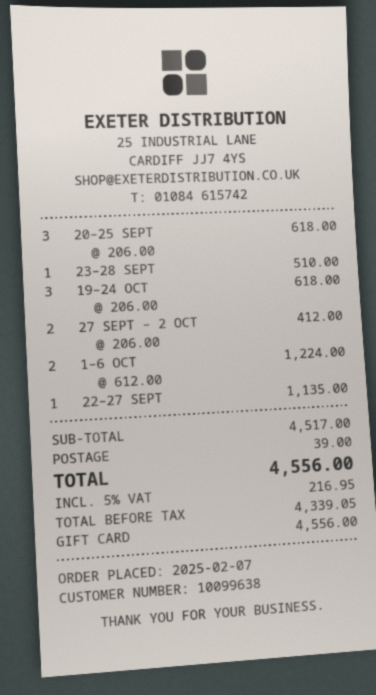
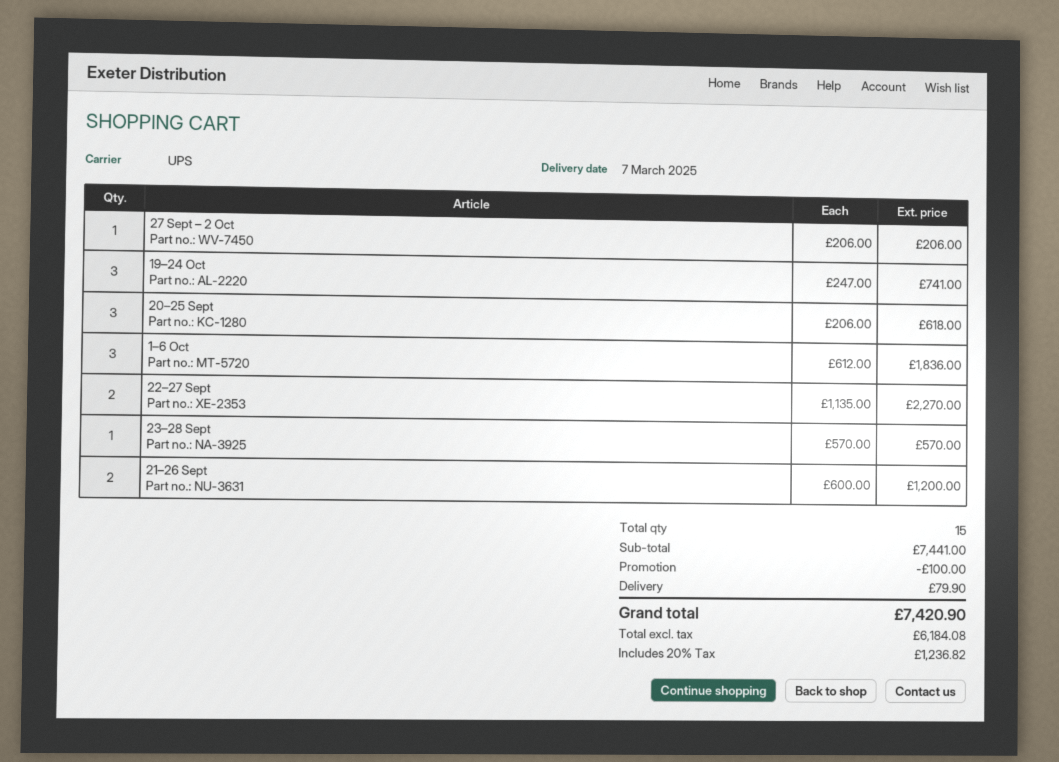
23–28 SEPT: 1 x 510.00 = 510.00 -> 1 x 570.00 = 570.00
19–24 OCT: 3 x 206.00 = 618.00 -> 3 x 247.00 = 741.00
27 SEPT – 2 OCT: 2 x 206.00 = 412.00 -> 1 x 206.00 = 206.00
1–6 OCT: 2 x 612.00 = 1224.00 -> 3 x 612.00 = 1836.00
22–27 SEPT: 1 x 1135.00 = 1135.00 -> 2 x 1135.00 = 2270.00
21–26 Sept: none -> 2 x 600.00 = 1200.00
subtotal: 4517.00 -> 7441.00
discount: none -> 100.00
shipping: 39.00 -> 79.90
net: 4339.05 -> 6184.08
tax: 5% = 216.95 -> 20% = 1236.82
total: 4556.00 -> 7420.90

